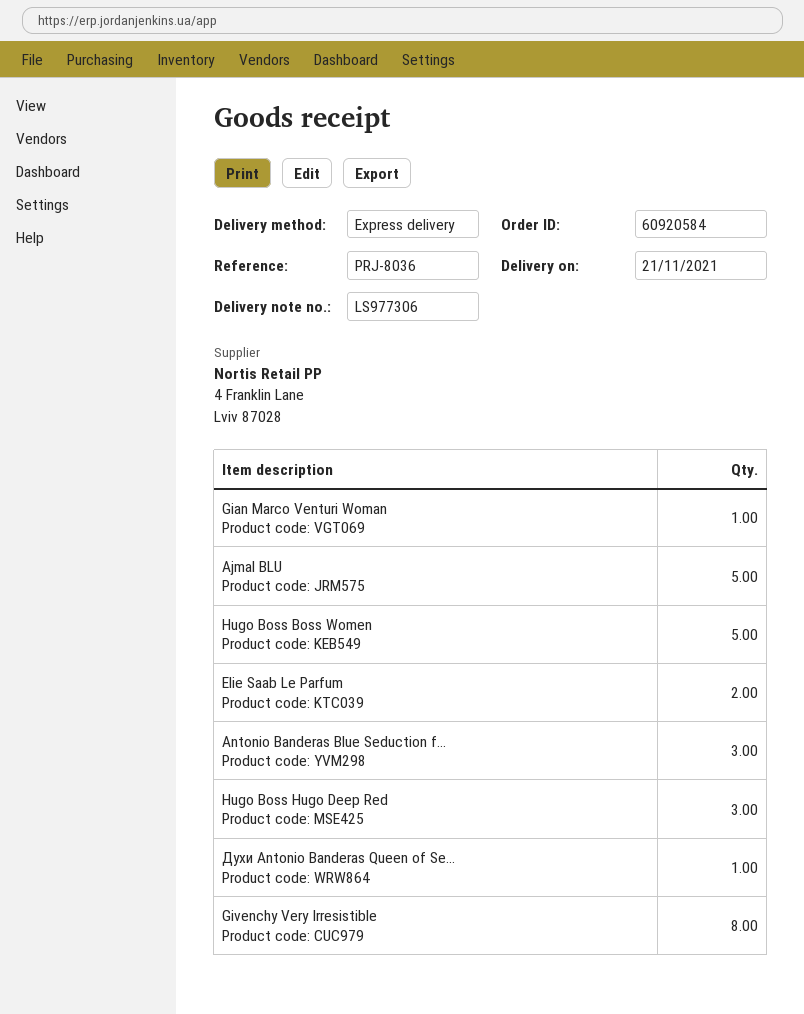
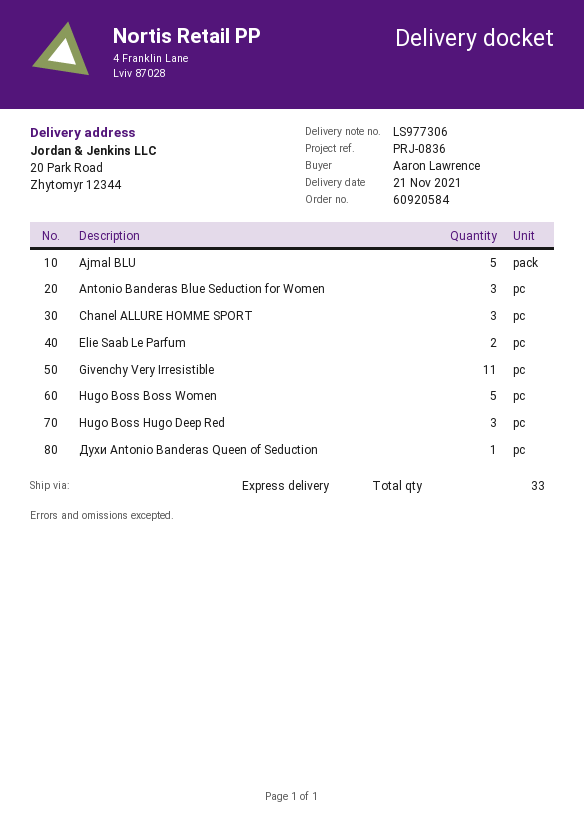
reference: PRJ-8036 -> PRJ-0836
Gian Marco Venturi Woman: 1 -> none
Givenchy Very Irresistible: 8 -> 11
Chanel ALLURE HOMME SPORT: none -> 3

